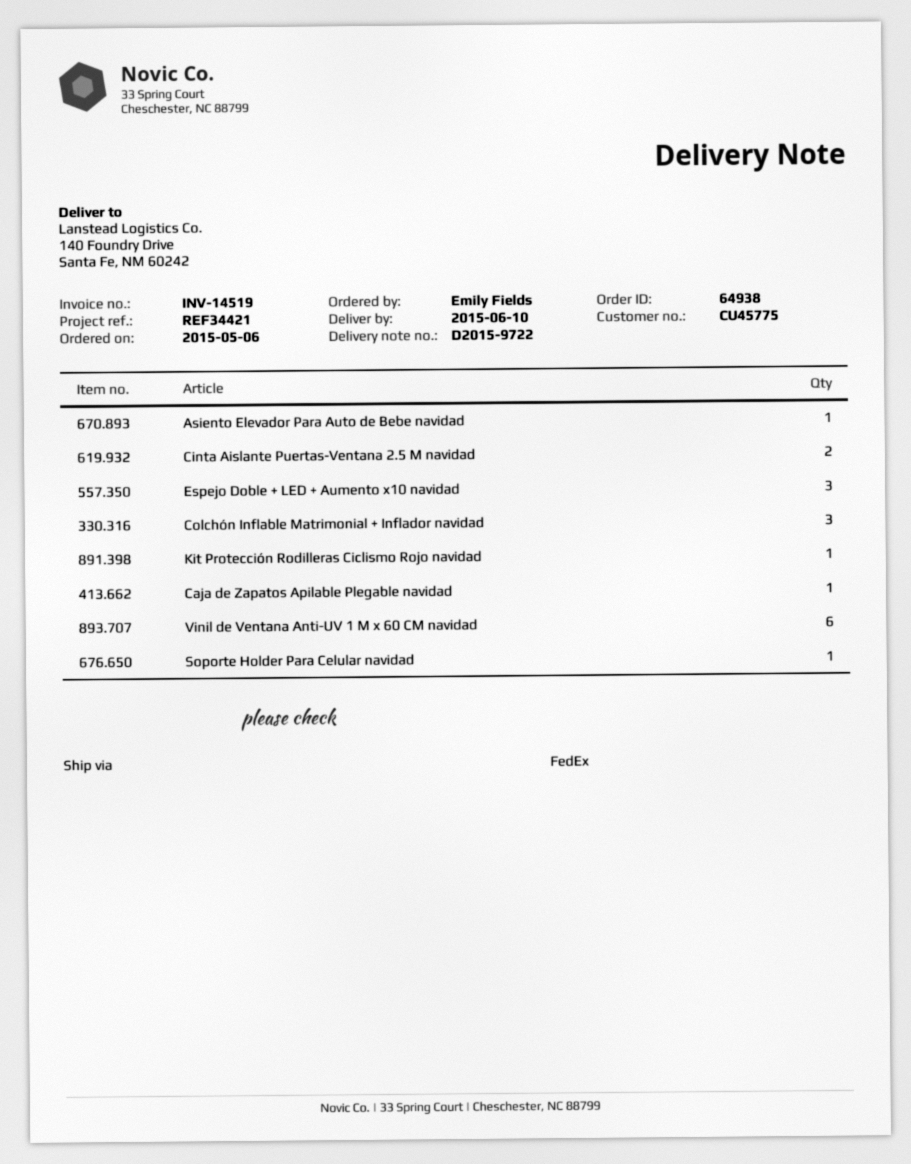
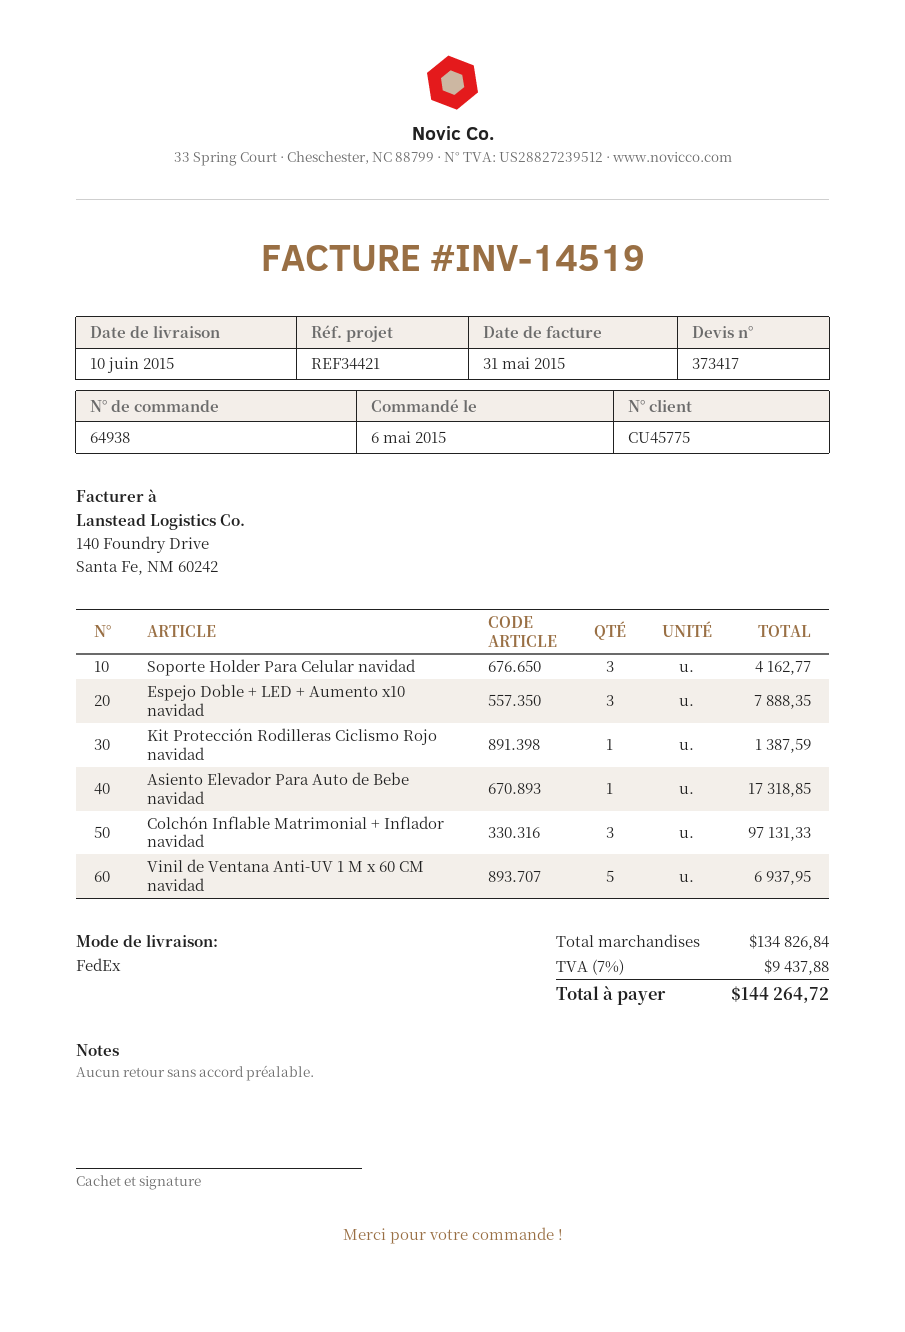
Cinta Aislante Puertas-Ventana 2.5 M navidad: 2 -> none
Caja de Zapatos Apilable Plegable navidad: 1 -> none
Vinil de Ventana Anti-UV 1 M x 60 CM navidad: 6 -> 5
Soporte Holder Para Celular navidad: 1 -> 3

